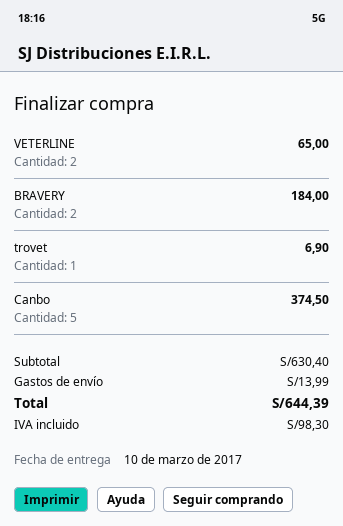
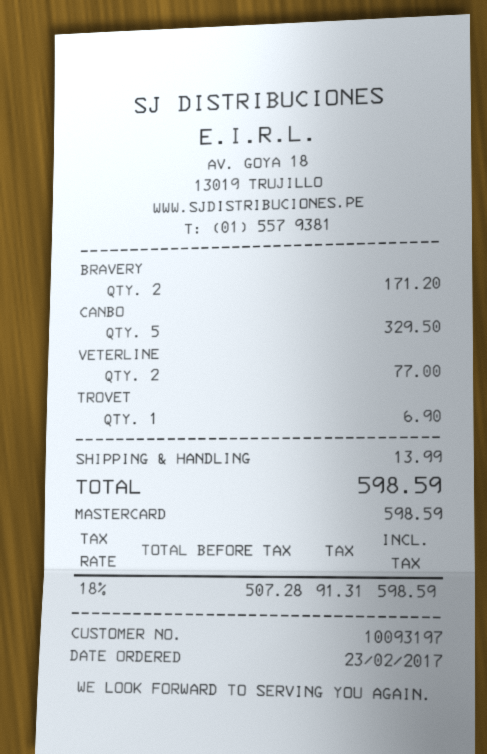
VETERLINE: 2 for 65.00 -> 2 for 77.00
BRAVERY: 2 for 184.00 -> 2 for 171.20
Canbo: 5 for 374.50 -> 5 for 329.50
tax: 98.30 -> 91.31
total: 644.39 -> 598.59

